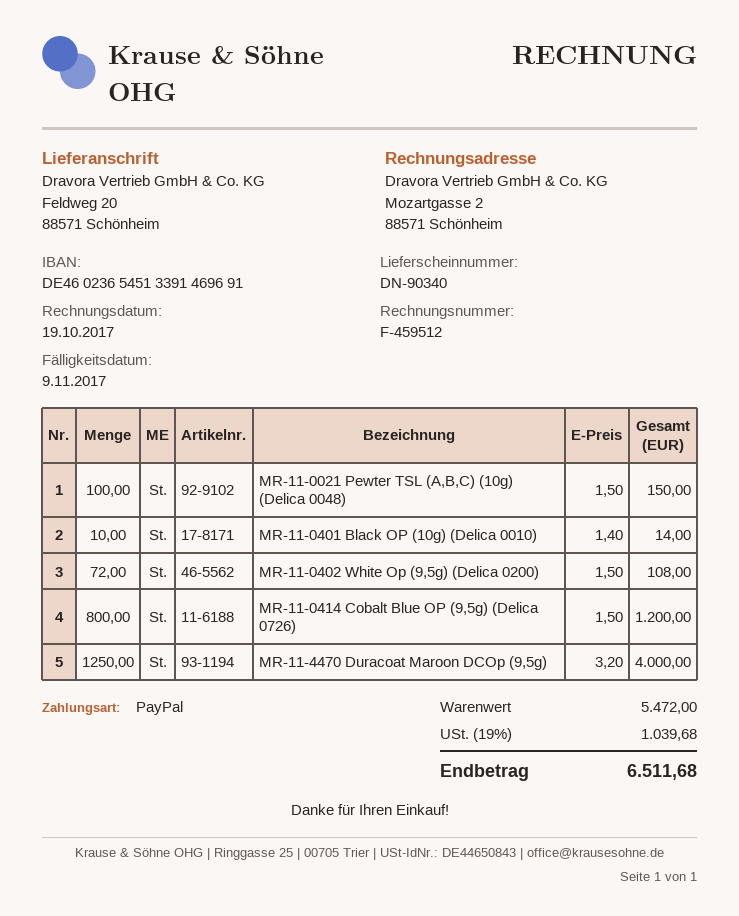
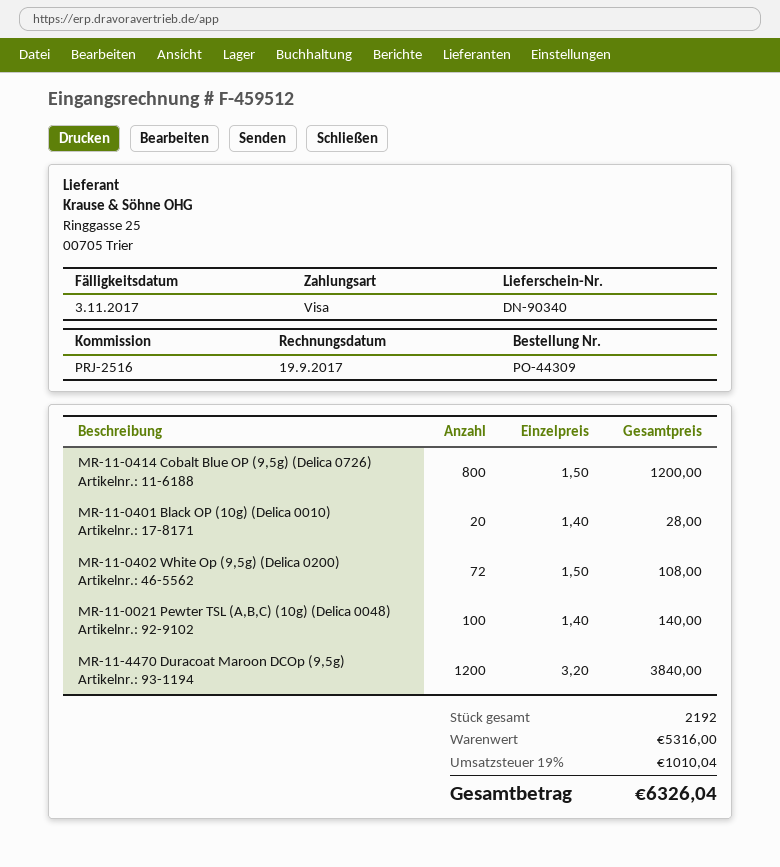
invoice date: 2017-10-19 -> 2017-09-19
due date: 2017-11-09 -> 2017-11-03
payment method: PayPal -> Visa
MR-11-0021 Pewter TSL (A,B,C) (10g) (Delica 0048): 100 x 1.50 = 150.00 -> 100 x 1.40 = 140.00
MR-11-0401 Black OP (10g) (Delica 0010): 10 x 1.40 = 14.00 -> 20 x 1.40 = 28.00
MR-11-4470 Duracoat Maroon DCOp (9,5g): 1250 x 3.20 = 4000.00 -> 1200 x 3.20 = 3840.00
subtotal: 5472.00 -> 5316.00
tax: 19% = 1039.68 -> 19% = 1010.04
total: 6511.68 -> 6326.04

